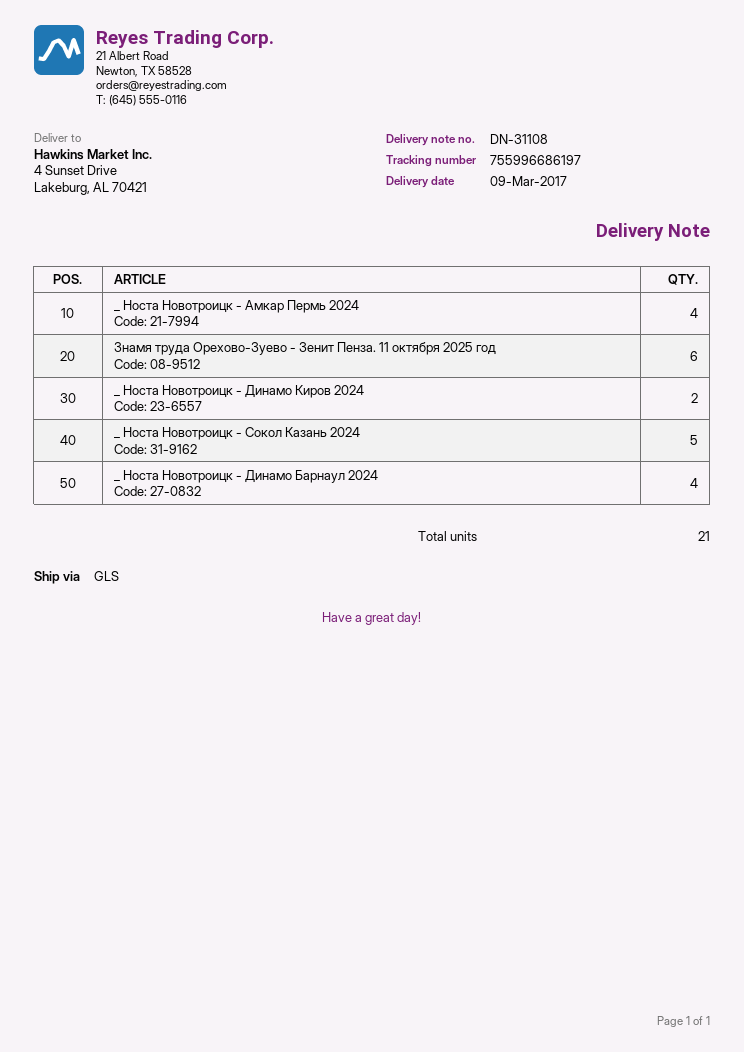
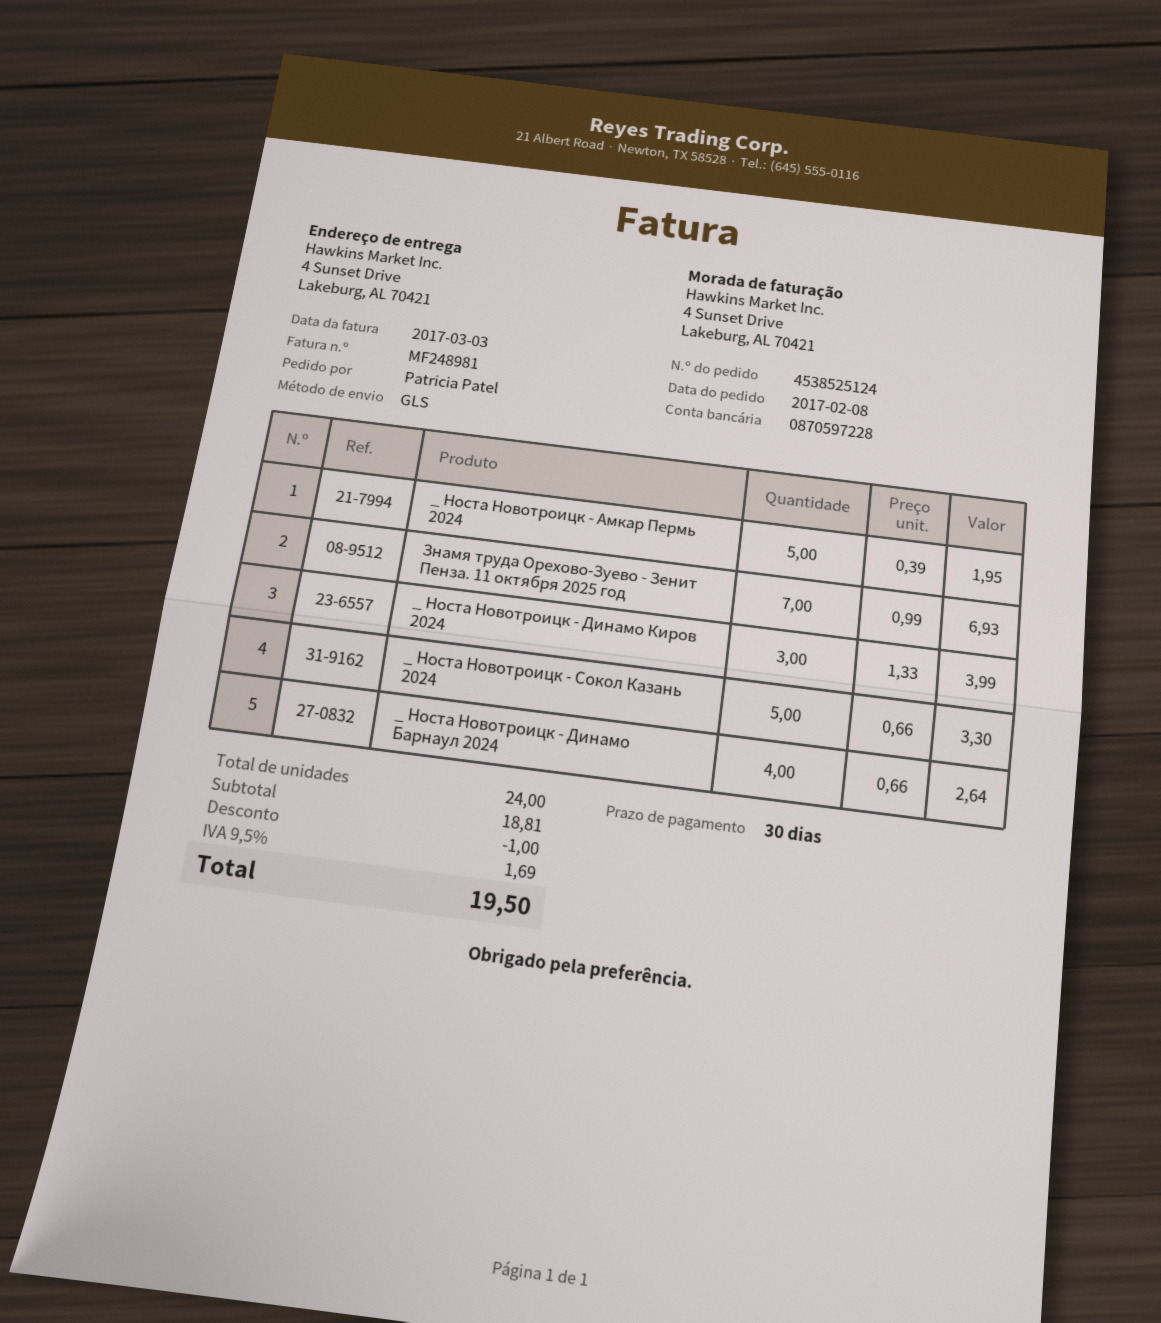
_ Носта Новотроицк - Амкар Пермь 2024: 4 -> 5
Знамя труда Орехово-Зуево - Зенит Пенза. 11 октября 2025 год: 6 -> 7
_ Носта Новотроицк - Динамо Киров 2024: 2 -> 3
total quantity: 21 -> 24

